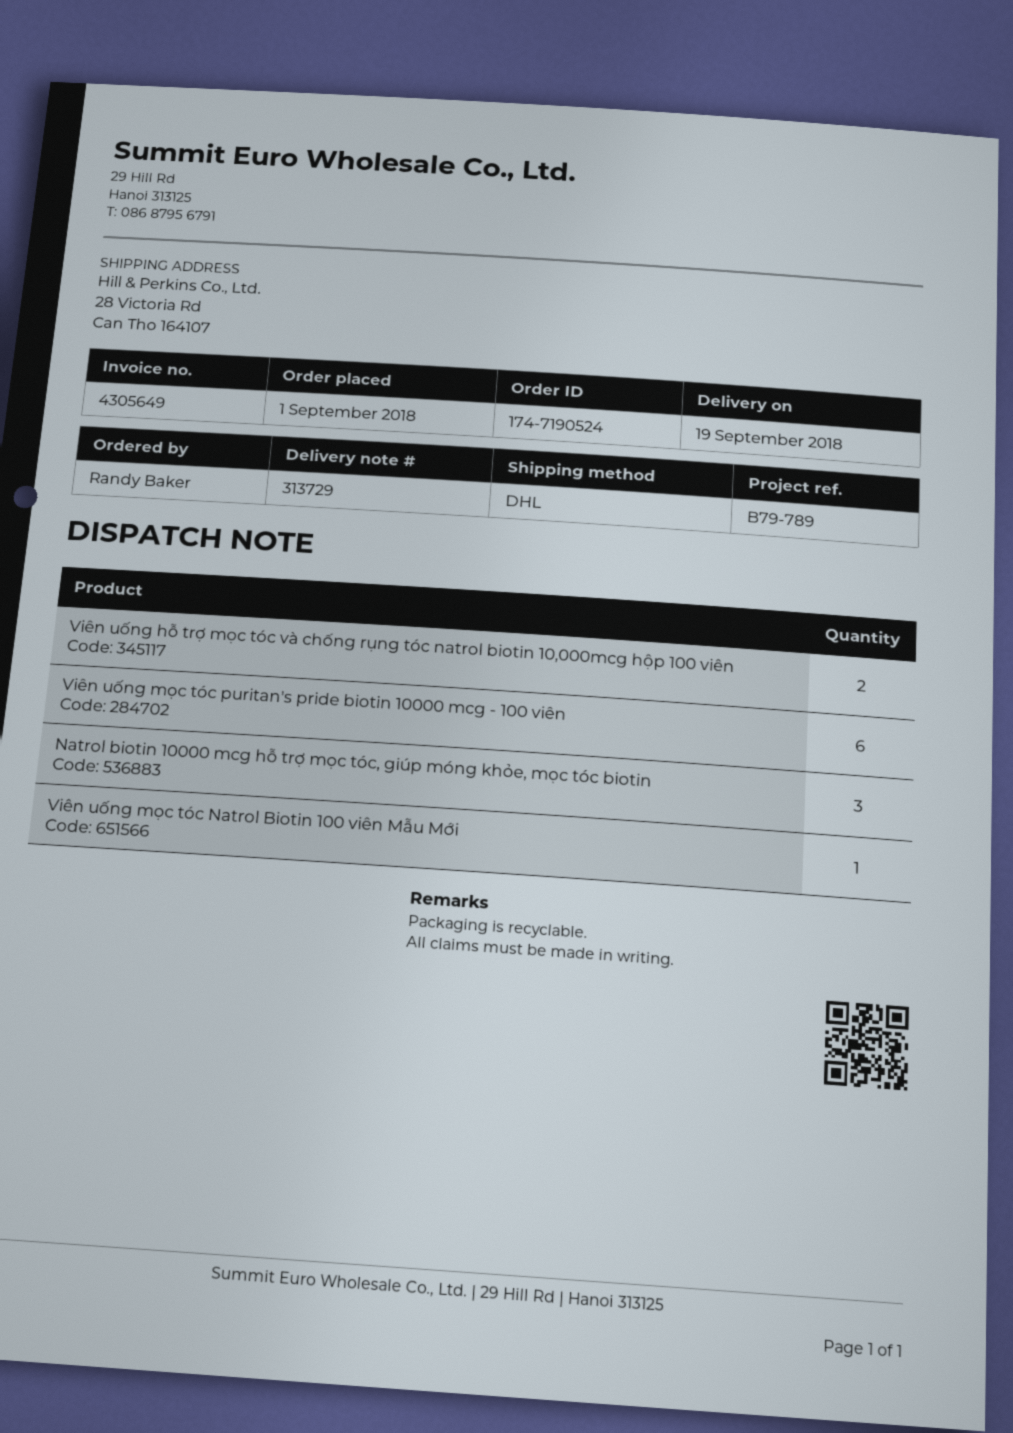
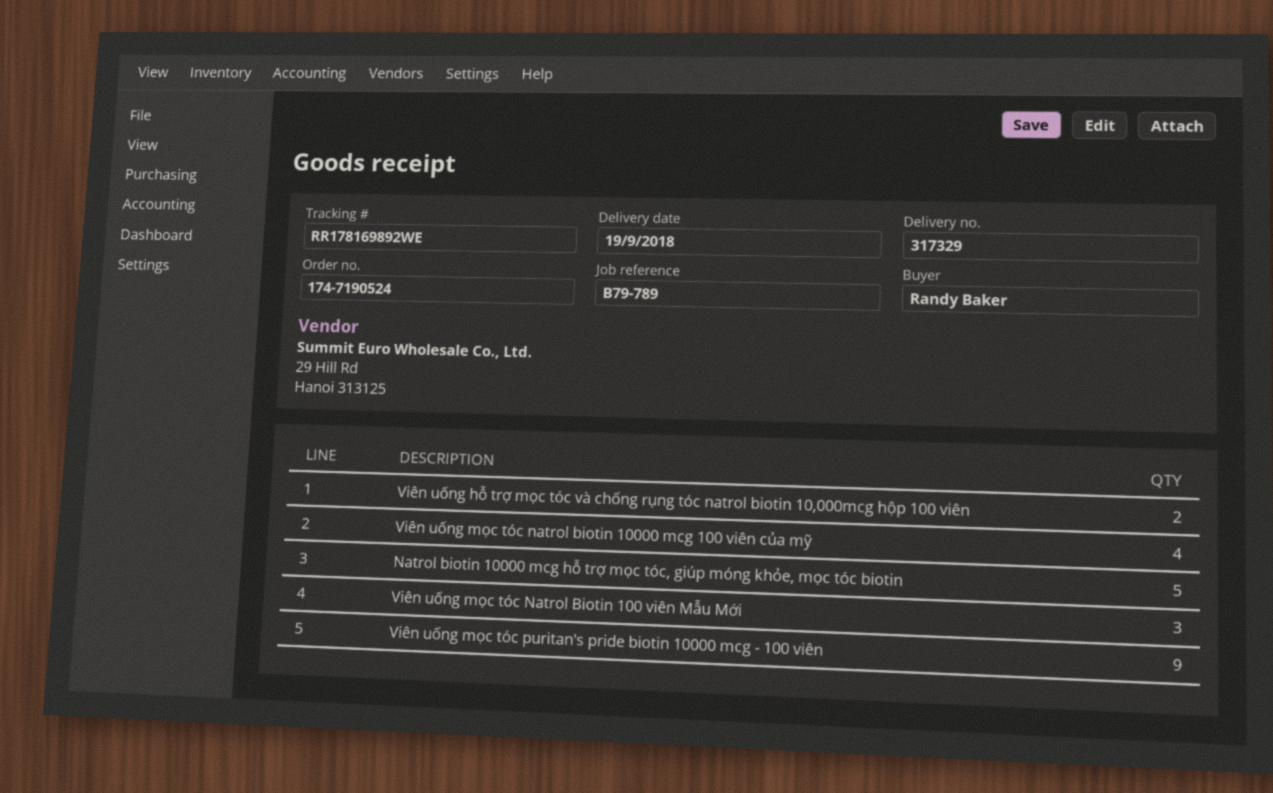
delivery note number: 313729 -> 317329
Viên uống mọc tóc puritan's pride biotin 10000 mcg - 100 viên: 6 -> 9
Natrol biotin 10000 mcg hỗ trợ mọc tóc, giúp móng khỏe, mọc tóc biotin: 3 -> 5
Viên uống mọc tóc Natrol Biotin 100 viên Mẫu Mới: 1 -> 3
Viên uống mọc tóc natrol biotin 10000 mcg 100 viên của mỹ: none -> 4

